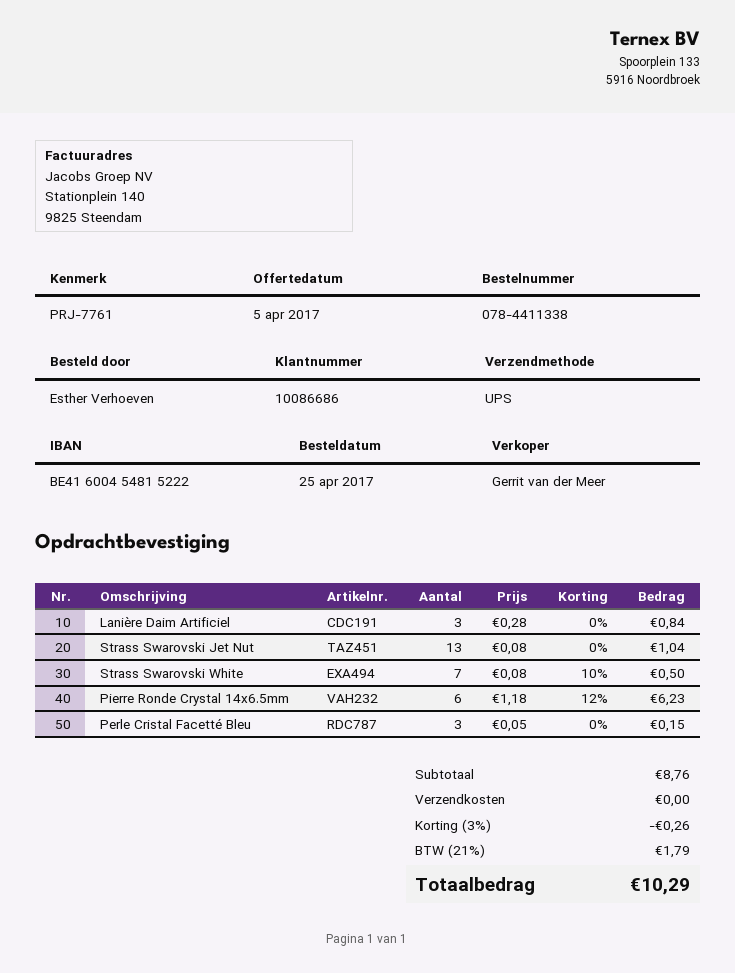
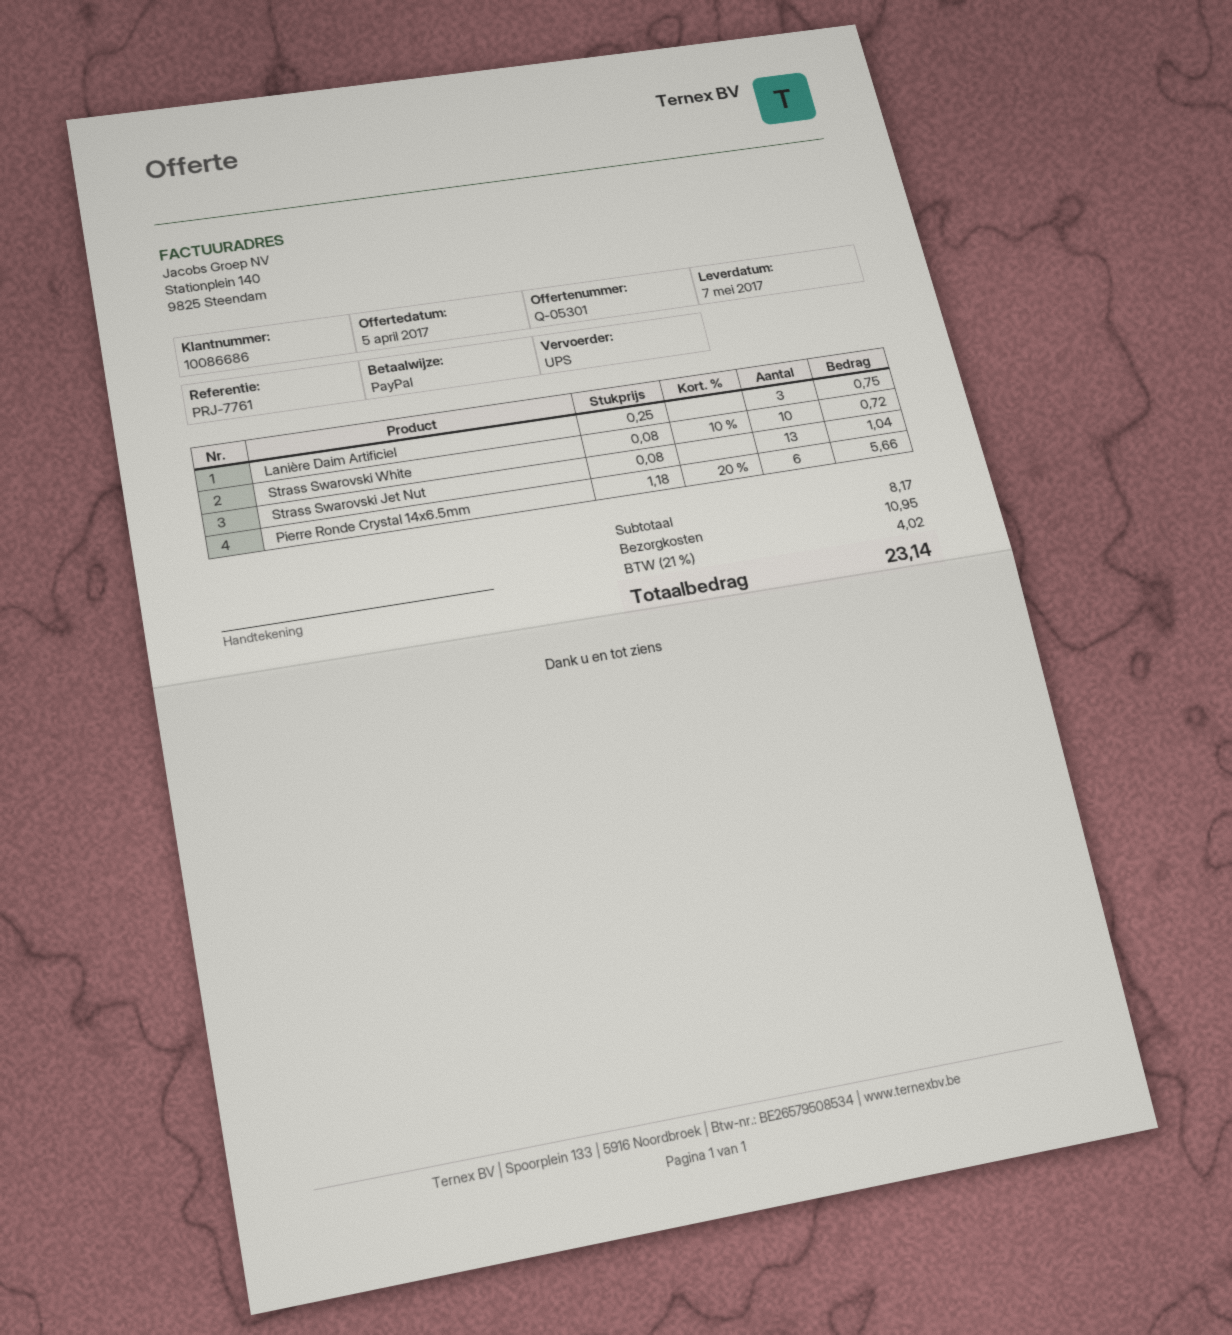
Lanière Daim Artificiel: 3 x 0.28 = 0.84 -> 3 x 0.25 = 0.75
Strass Swarovski White: 7 x 0.08 - 10% = 0.50 -> 10 x 0.08 - 10% = 0.72
Pierre Ronde Crystal 14x6.5mm: 6 x 1.18 - 12% = 6.23 -> 6 x 1.18 - 20% = 5.66
Perle Cristal Facetté Bleu: 3 x 0.05 = 0.15 -> none
subtotal: 8.76 -> 8.17
discount: 3% = 0.26 -> none
shipping: 0.00 -> 10.95
tax: 21% = 1.79 -> 21% = 4.02
total: 10.29 -> 23.14

